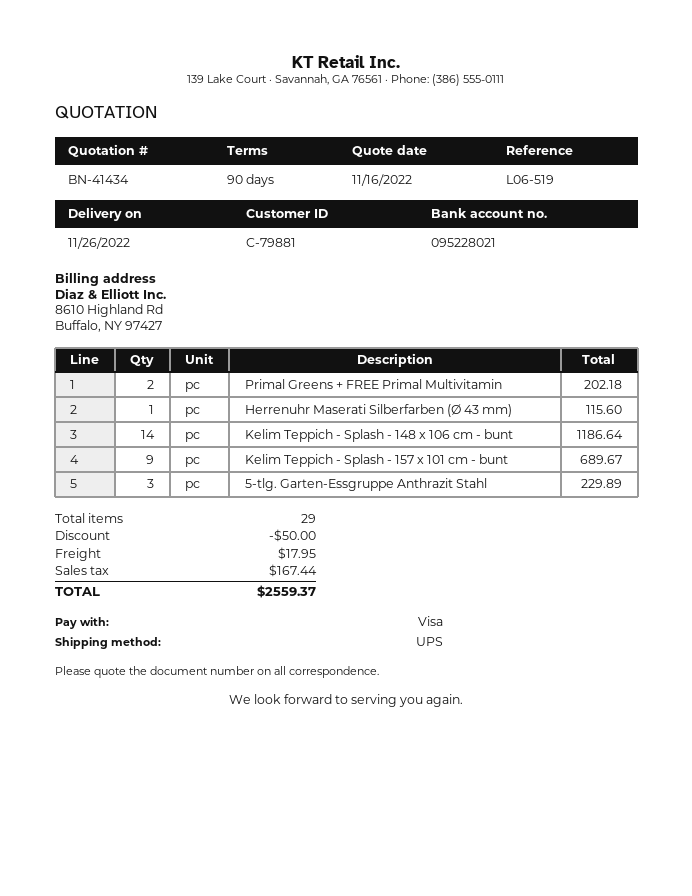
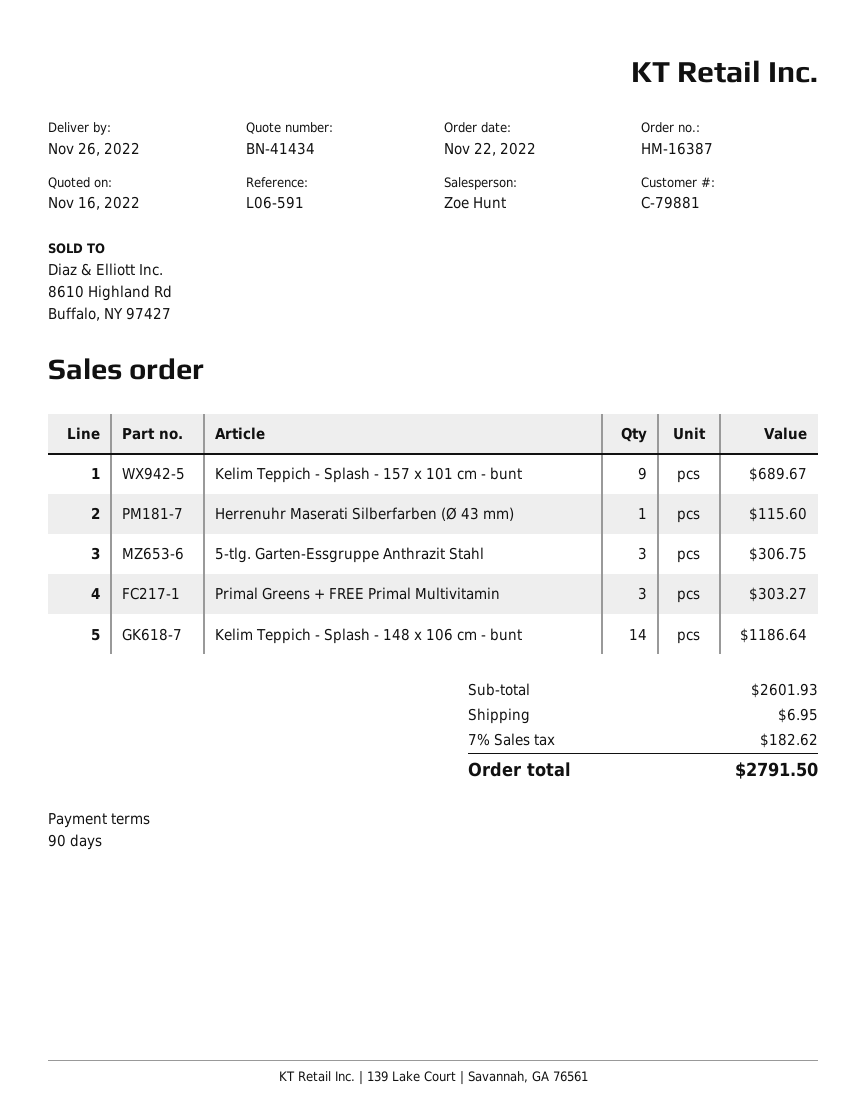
reference: L06-519 -> L06-591
Primal Greens + FREE Primal Multivitamin: 2 for 202.18 -> 3 for 303.27
5-tlg. Garten-Essgruppe Anthrazit Stahl: 3 for 229.89 -> 3 for 306.75
discount: 50.00 -> none
shipping: 17.95 -> 6.95
tax: 167.44 -> 182.62
total: 2559.37 -> 2791.50

